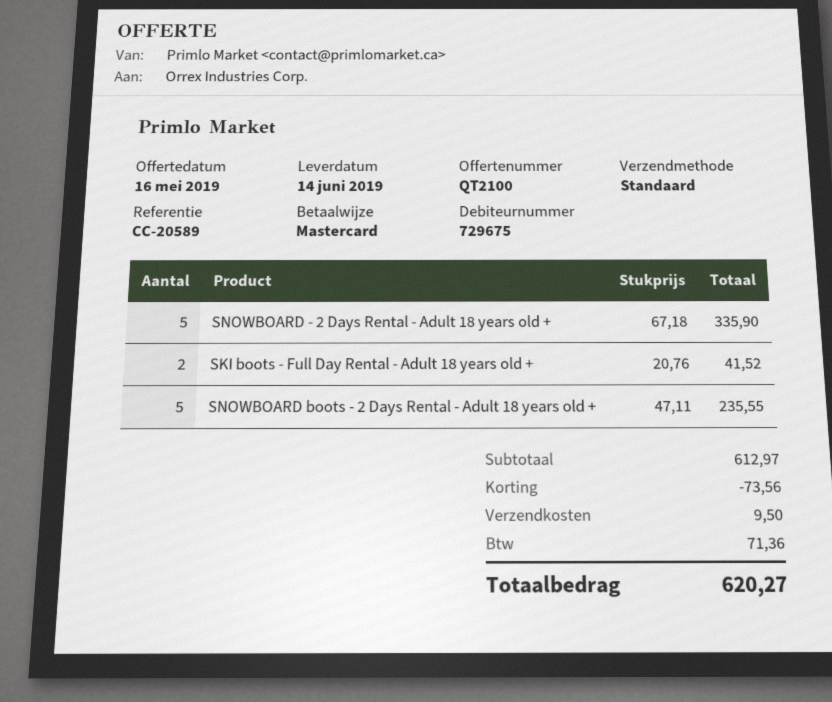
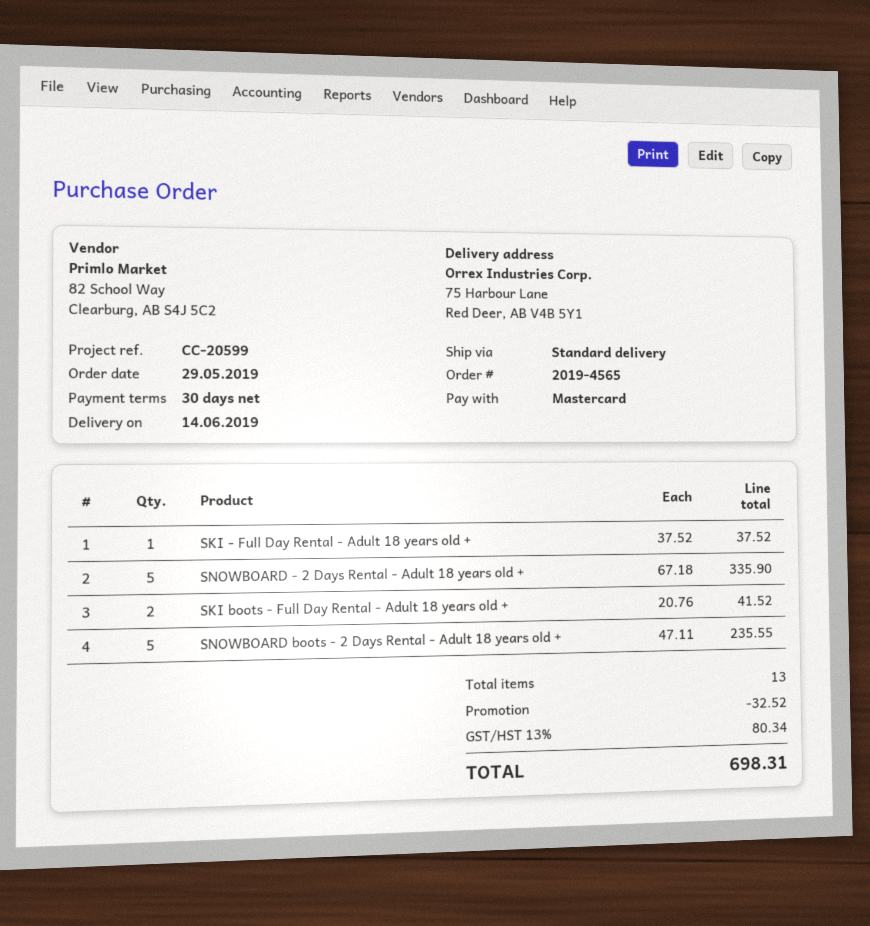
reference: CC-20589 -> CC-20599
SKI - Full Day Rental - Adult 18 years old +: none -> 1 x 37.52 = 37.52
discount: 73.56 -> 32.52
shipping: 9.50 -> none
tax: 71.36 -> 80.34
total: 620.27 -> 698.31

